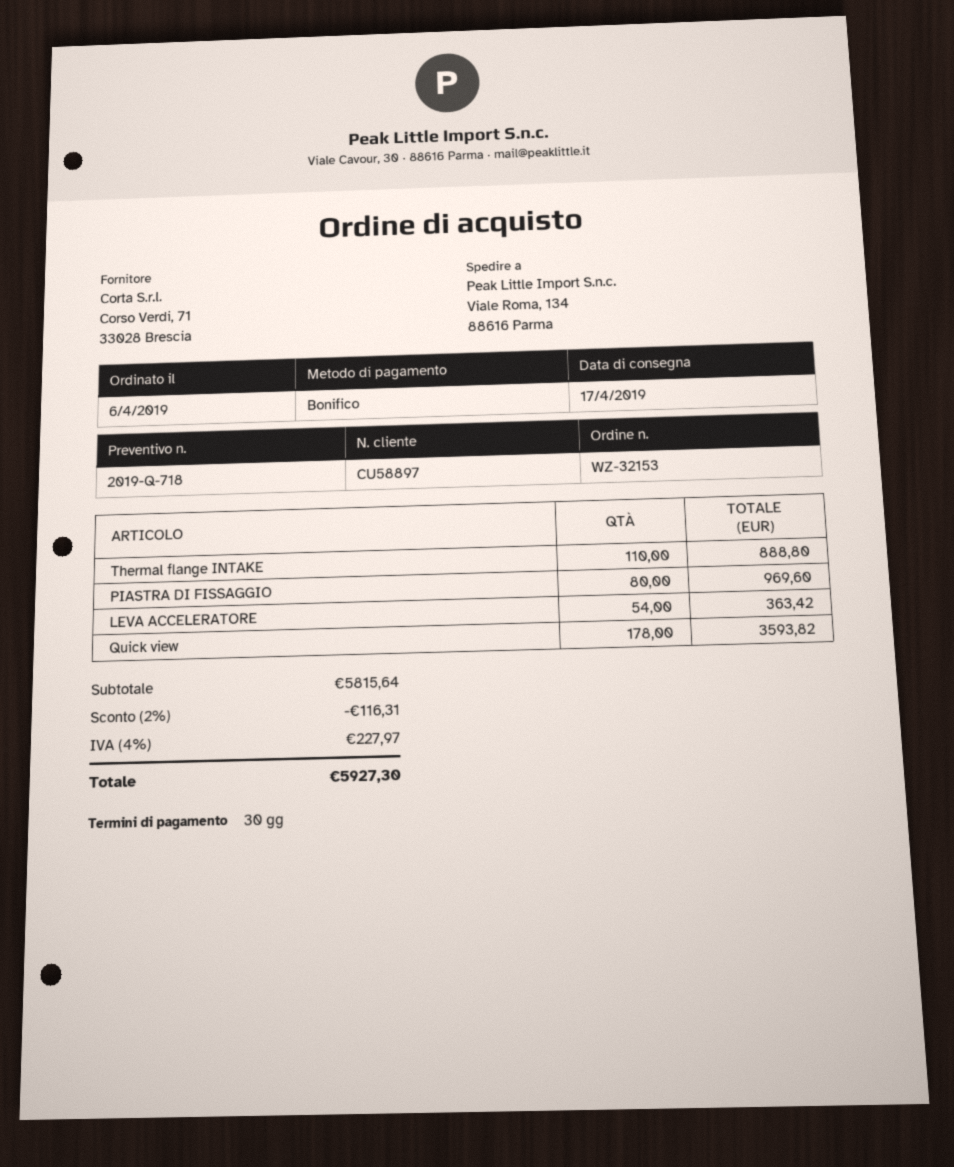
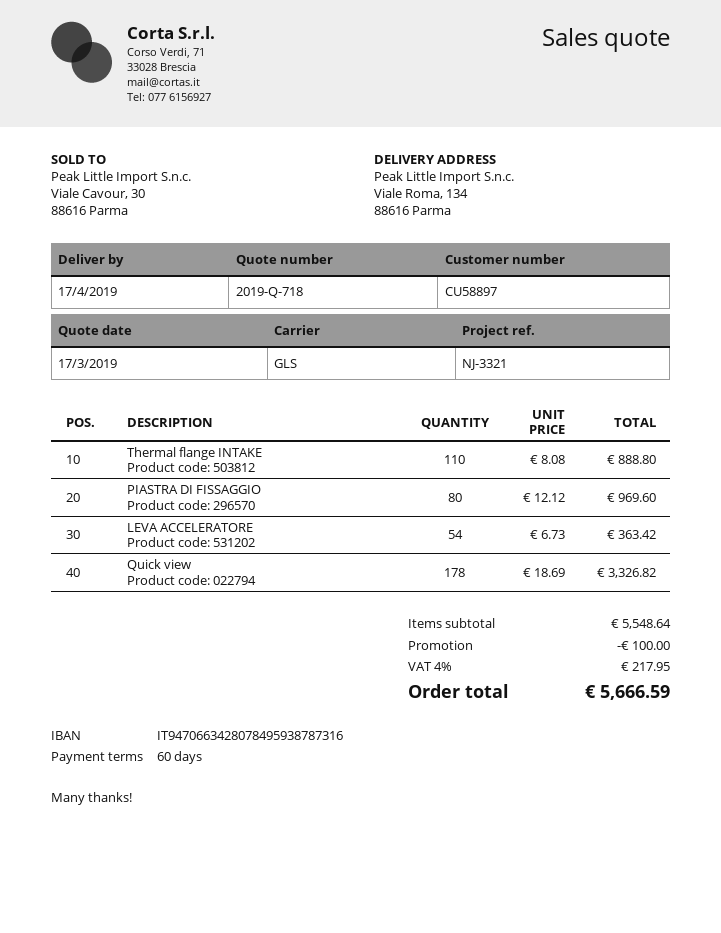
payment terms: 30 days -> 60 days
Quick view: 178 for 3593.82 -> 178 for 3326.82
subtotal: 5815.64 -> 5548.64
discount: 116.31 -> 100.00
tax: 4% = 227.97 -> 4% = 217.95
total: 5927.30 -> 5666.59

